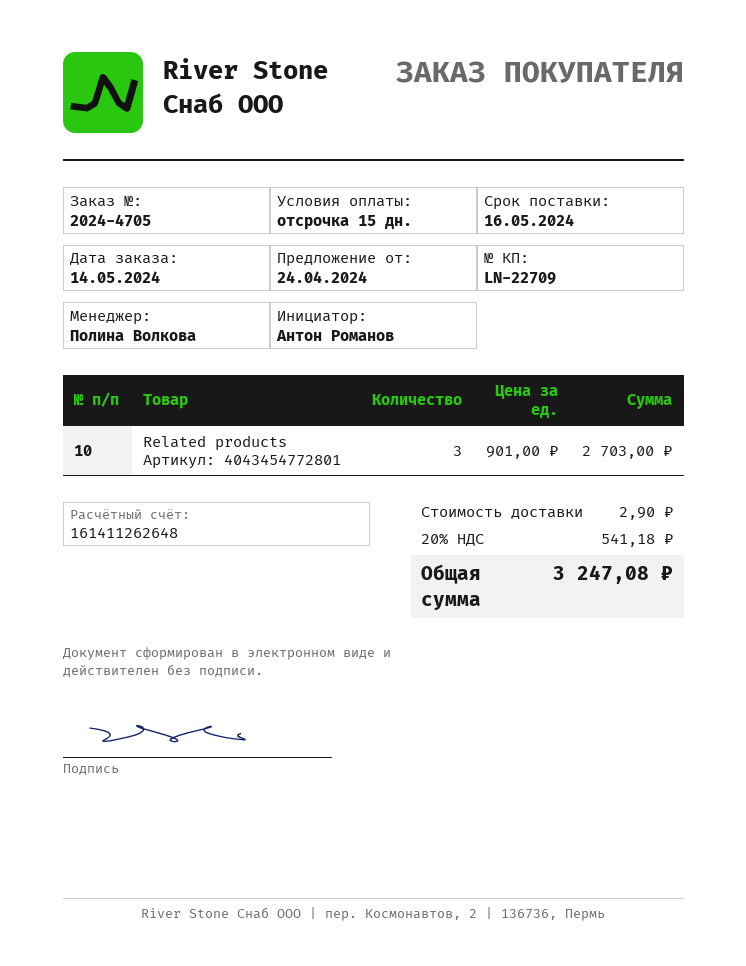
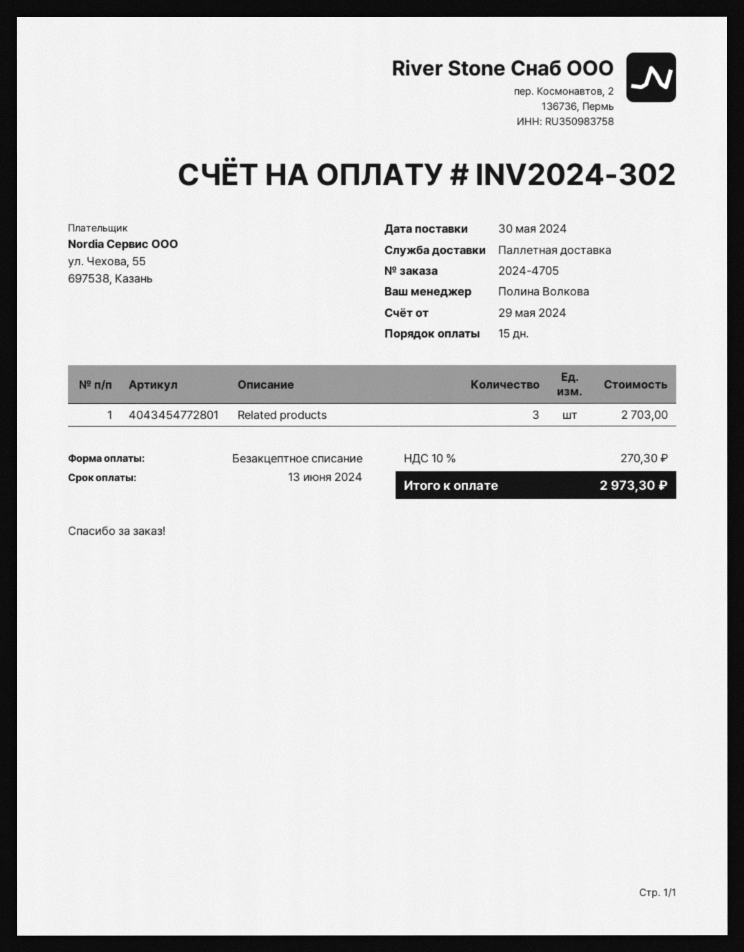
delivery date: 2024-05-16 -> 2024-05-30
shipping: 2.90 -> none
tax: 20% = 541.18 -> 10% = 270.30
total: 3247.08 -> 2973.30

